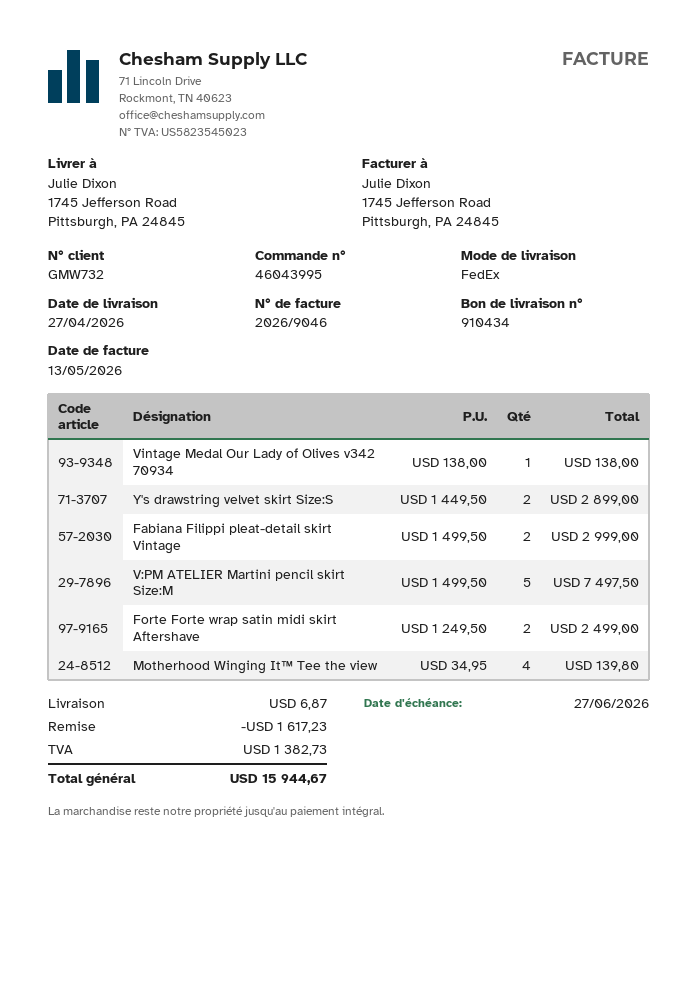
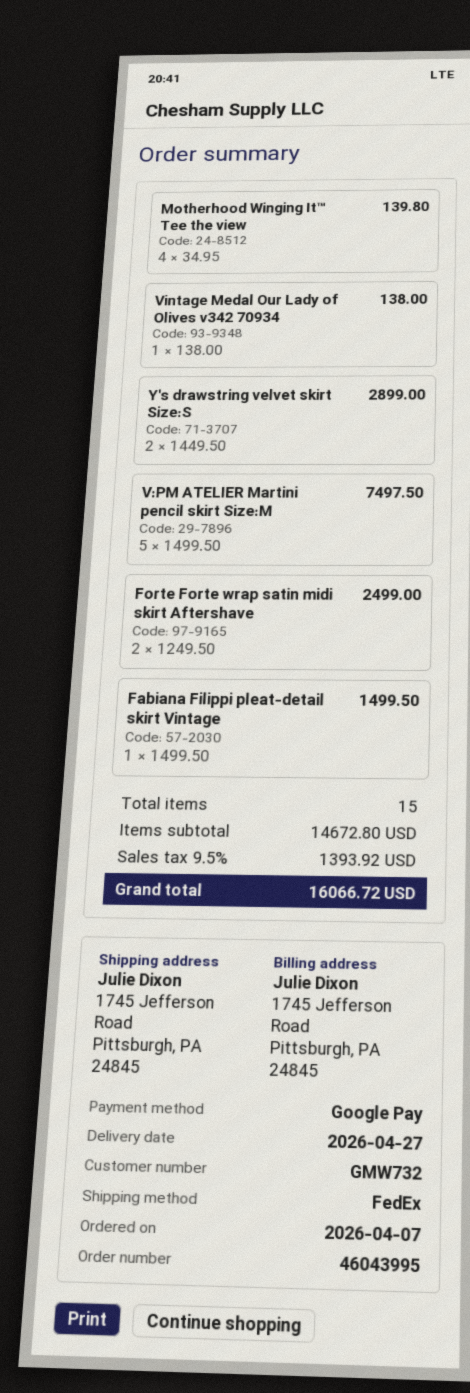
Fabiana Filippi pleat-detail skirt Vintage: 2 x 1499.50 = 2999.00 -> 1 x 1499.50 = 1499.50
discount: 1617.23 -> none
shipping: 6.87 -> none
tax: 1382.73 -> 1393.92
total: 15944.67 -> 16066.72

